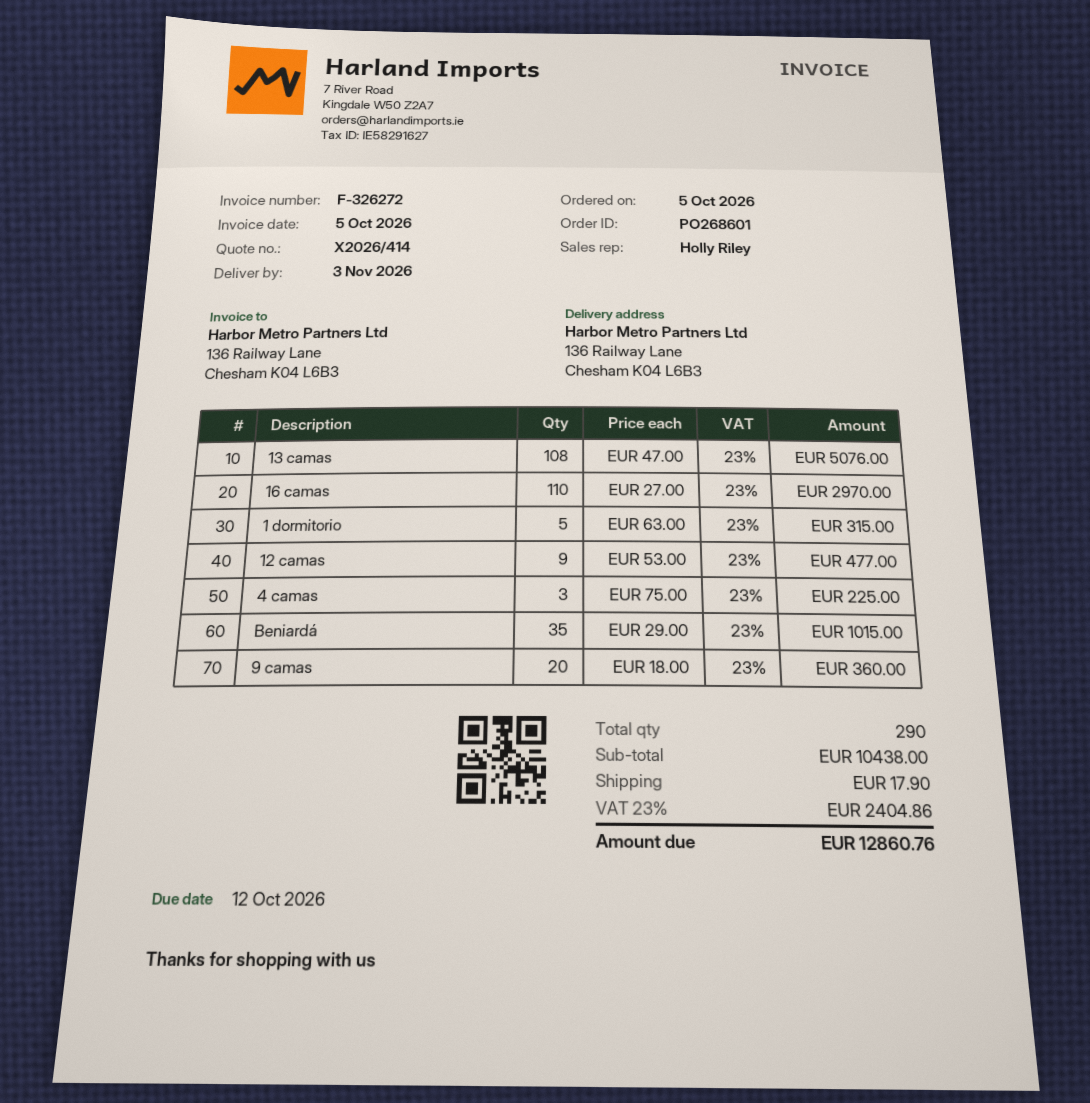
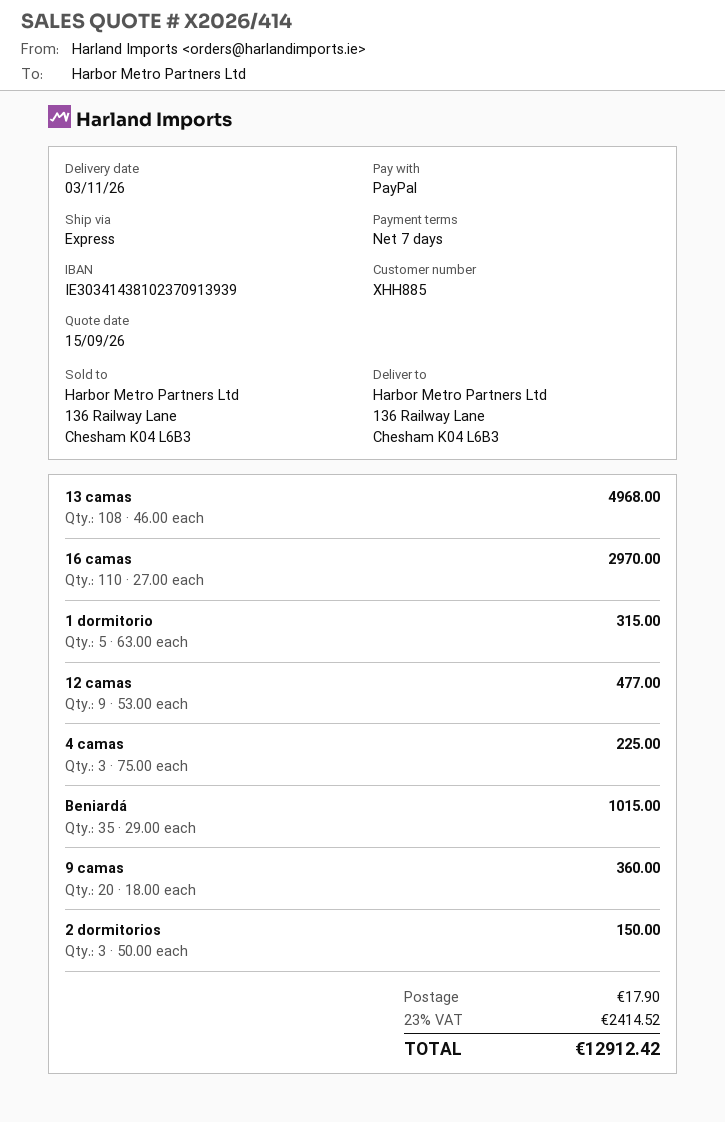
13 camas: 108 x 47.00 = 5076.00 -> 108 x 46.00 = 4968.00
2 dormitorios: none -> 3 x 50.00 = 150.00
tax: 23% = 2404.86 -> 23% = 2414.52
total: 12860.76 -> 12912.42

